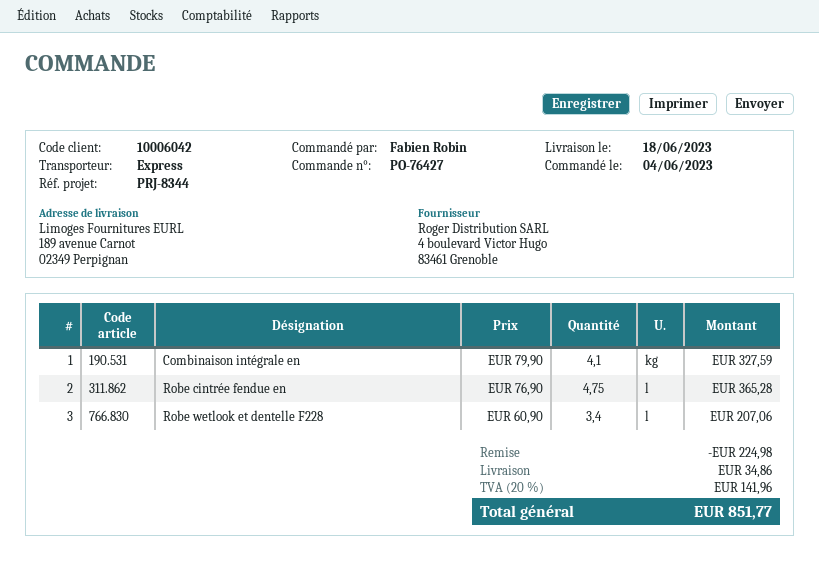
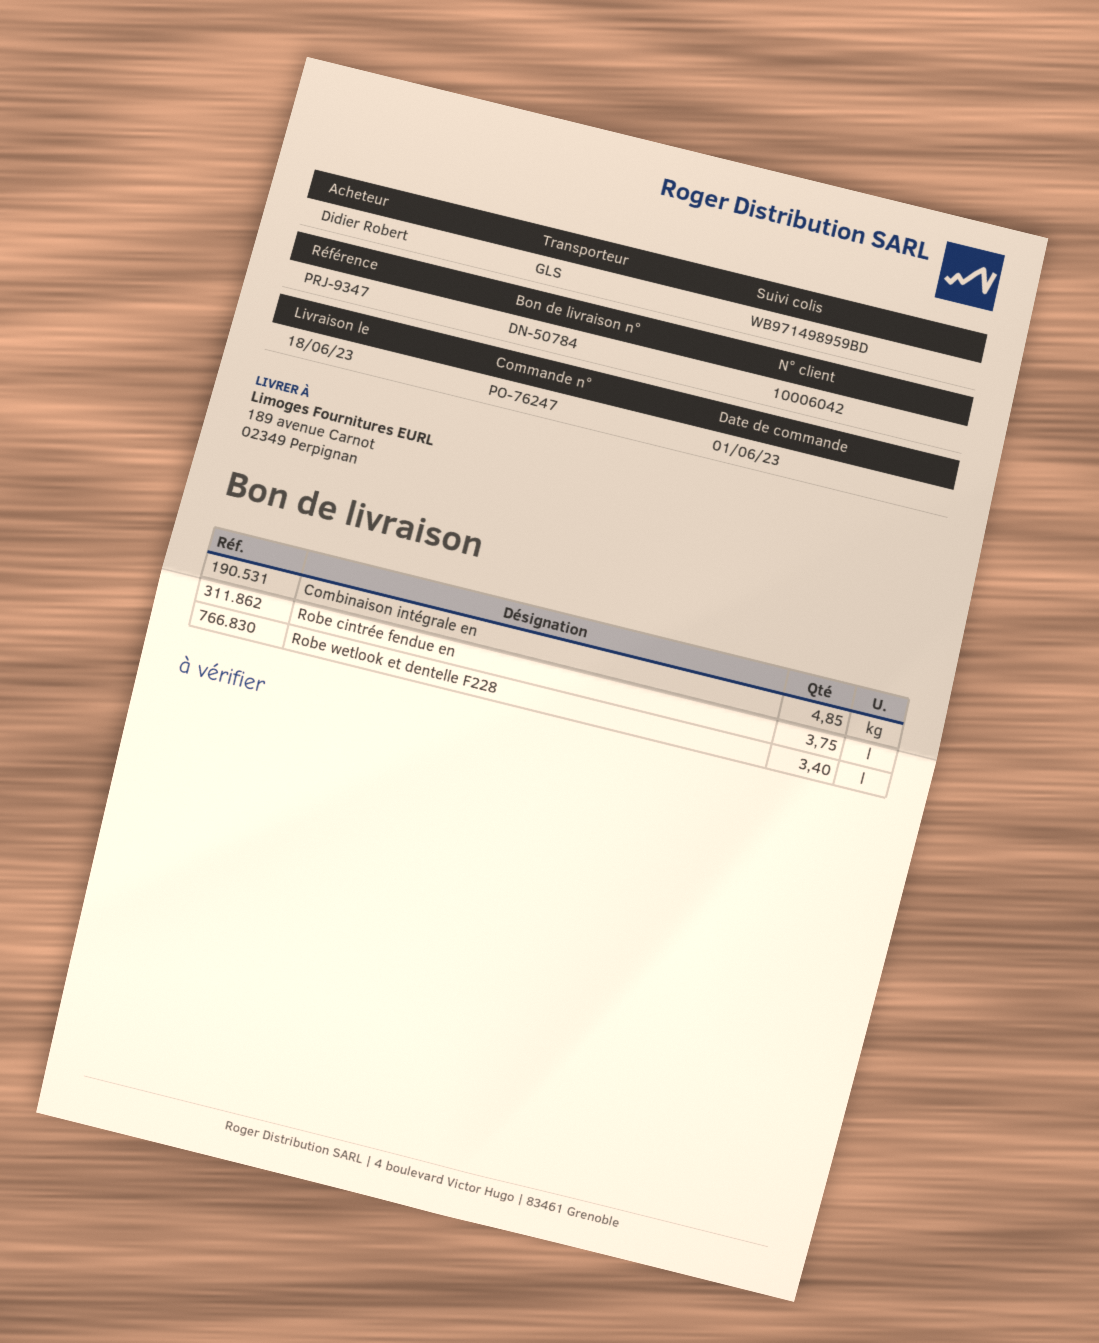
order number: PO-76427 -> PO-76247
order date: 2023-06-04 -> 2023-06-01
reference: PRJ-8344 -> PRJ-9347
ordered by: Fabien Robin -> Didier Robert
shipping method: express -> GLS
Combinaison intégrale en: 4.1 -> 4.85
Robe cintrée fendue en: 4.75 -> 3.75

